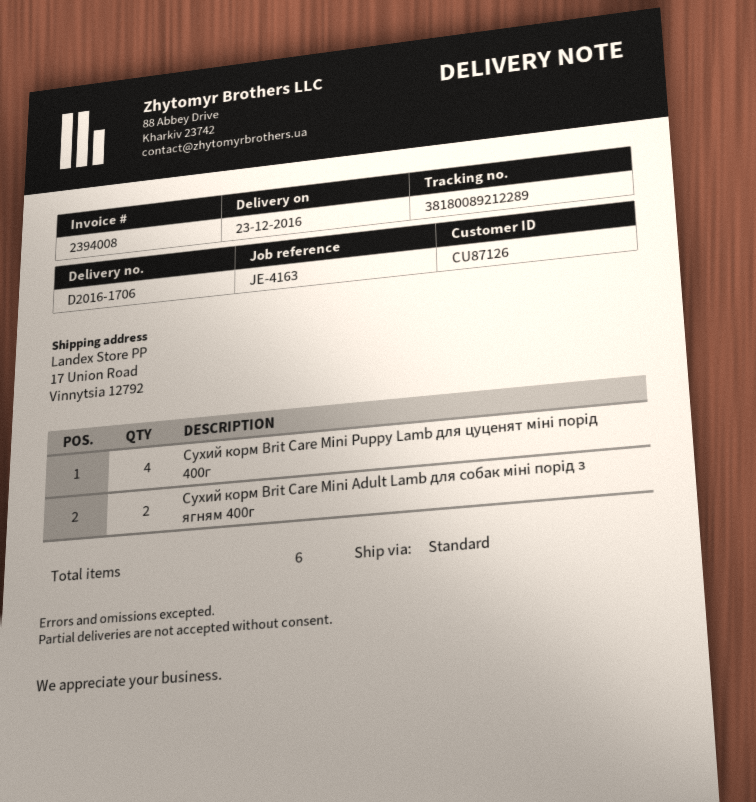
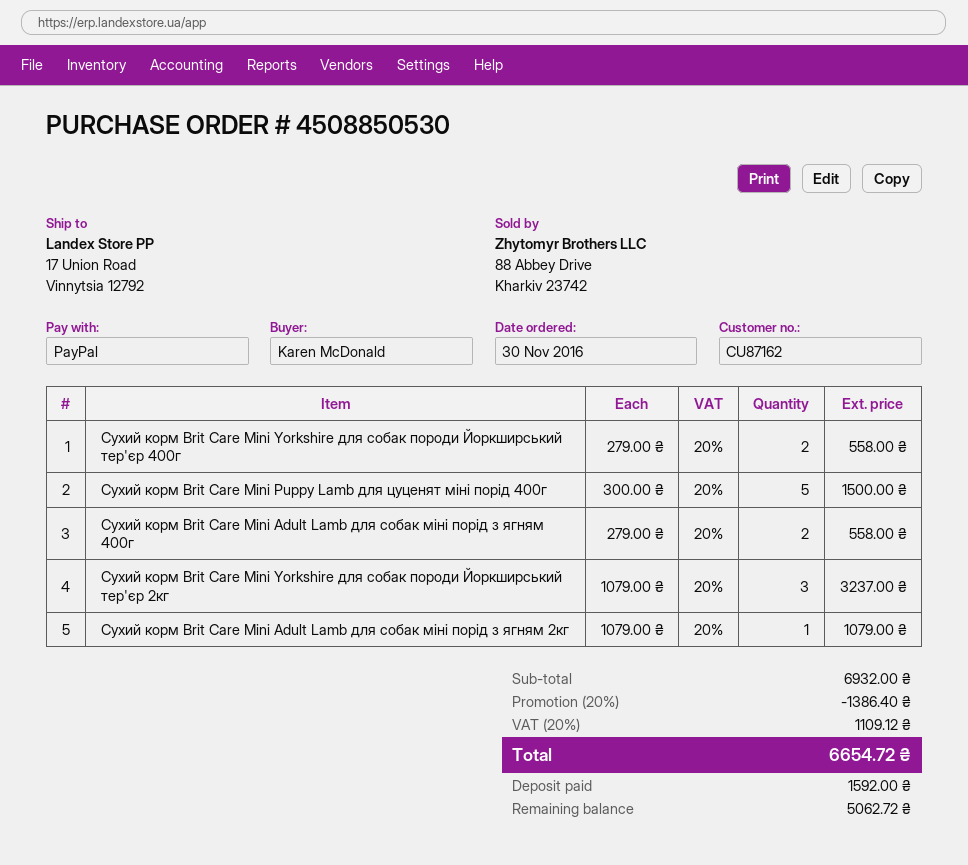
customer number: CU87126 -> CU87162
Сухий корм Brit Care Mini Puppy Lamb для цуценят міні порід 400г: 4 -> 5
Сухий корм Brit Care Mini Yorkshire для собак породи Йоркширський тер'єр 400г: none -> 2
Сухий корм Brit Care Mini Yorkshire для собак породи Йоркширський тер'єр 2кг: none -> 3
Сухий корм Brit Care Mini Adult Lamb для собак міні порід з ягням 2кг: none -> 1

